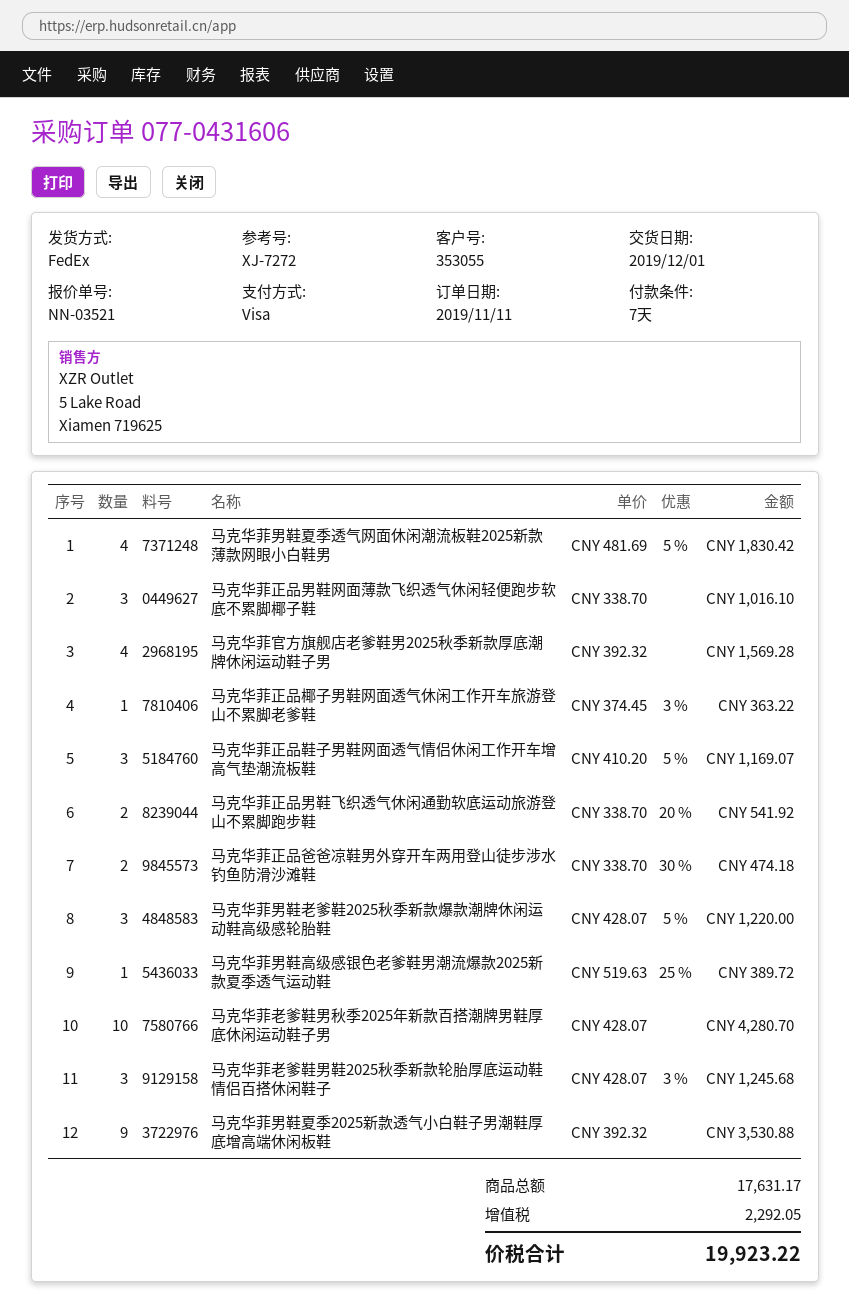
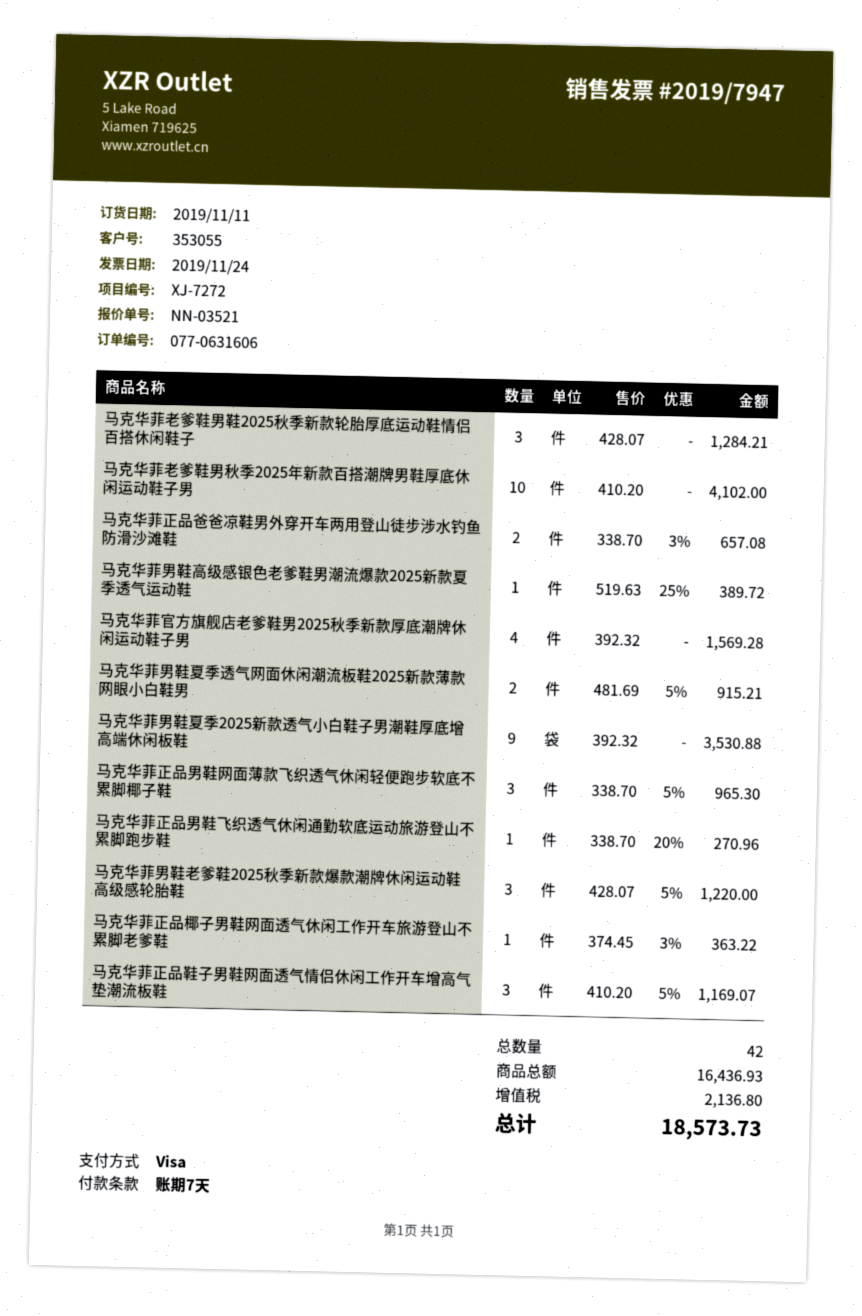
order number: 077-0431606 -> 077-0631606
马克华菲男鞋夏季透气网面休闲潮流板鞋2025新款薄款网眼小白鞋男: 4 x 481.69 - 5% = 1830.42 -> 2 x 481.69 - 5% = 915.21
马克华菲正品男鞋网面薄款飞织透气休闲轻便跑步软底不累脚椰子鞋: 3 x 338.70 = 1016.10 -> 3 x 338.70 - 5% = 965.30
马克华菲正品男鞋飞织透气休闲通勤软底运动旅游登山不累脚跑步鞋: 2 x 338.70 - 20% = 541.92 -> 1 x 338.70 - 20% = 270.96
马克华菲正品爸爸凉鞋男外穿开车两用登山徒步涉水钓鱼防滑沙滩鞋: 2 x 338.70 - 30% = 474.18 -> 2 x 338.70 - 3% = 657.08
马克华菲老爹鞋男秋季2025年新款百搭潮牌男鞋厚底休闲运动鞋子男: 10 x 428.07 = 4280.70 -> 10 x 410.20 = 4102.00
马克华菲老爹鞋男鞋2025秋季新款轮胎厚底运动鞋情侣百搭休闲鞋子: 3 x 428.07 - 3% = 1245.68 -> 3 x 428.07 = 1284.21
subtotal: 17631.17 -> 16436.93
tax: 2292.05 -> 2136.80
total: 19923.22 -> 18573.73

